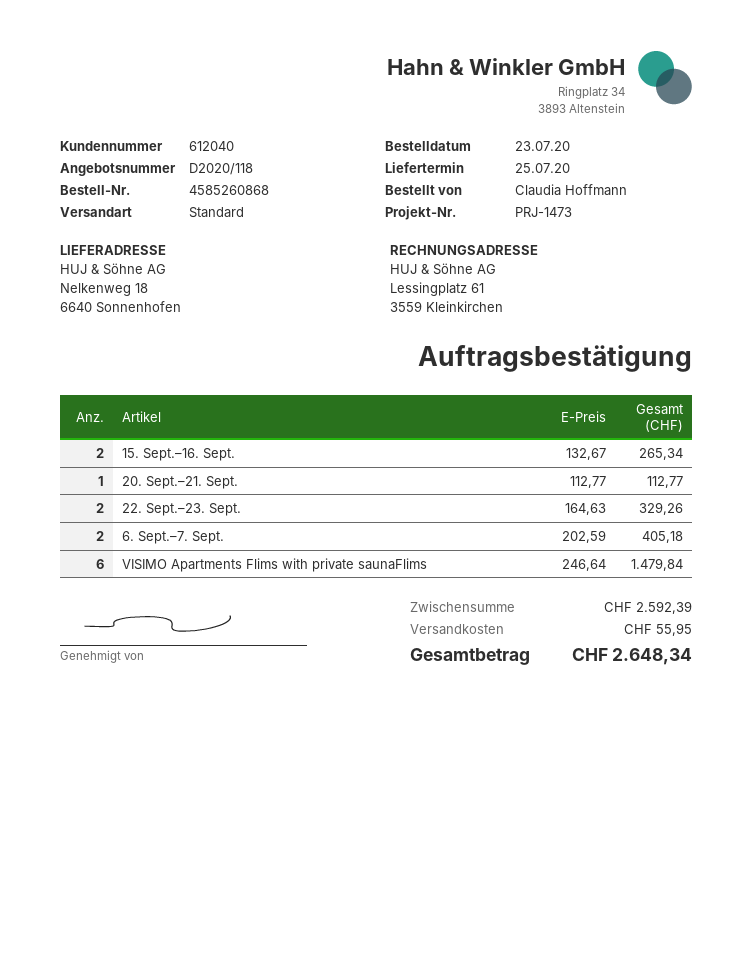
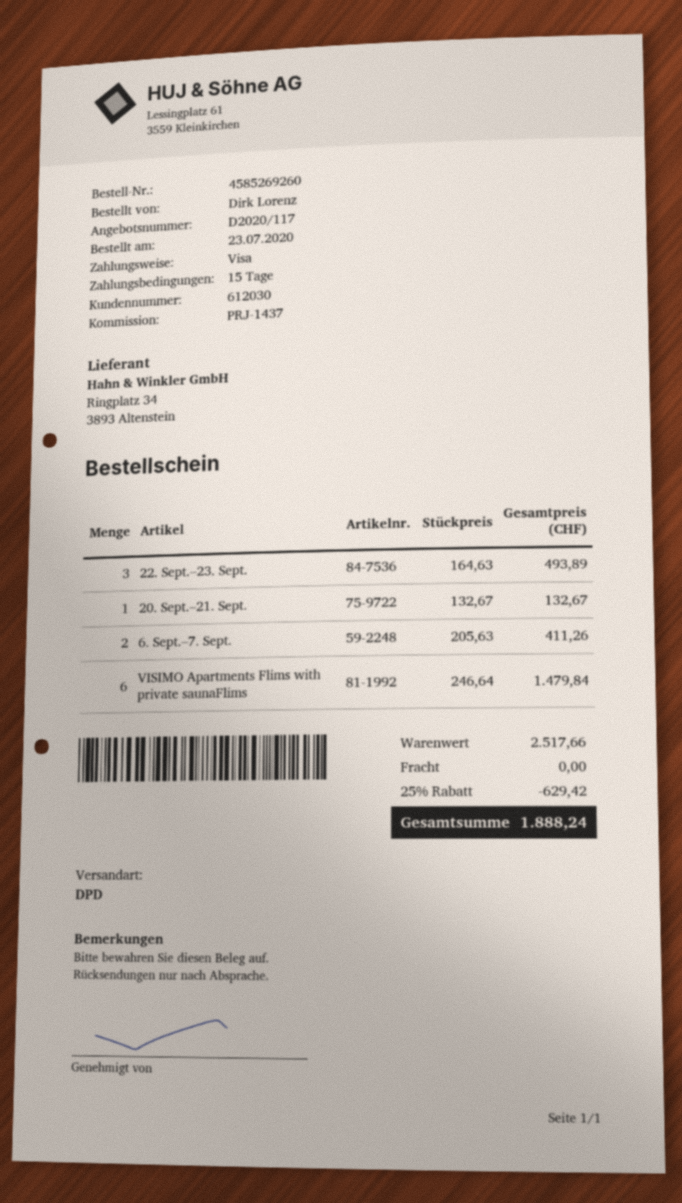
quote number: D2020/118 -> D2020/117
order number: 4585260868 -> 4585269260
customer number: 612040 -> 612030
reference: PRJ-1473 -> PRJ-1437
ordered by: Claudia Hoffmann -> Dirk Lorenz
shipping method: standard -> DPD
15. Sept.–16. Sept.: 2 x 132.67 = 265.34 -> none
20. Sept.–21. Sept.: 1 x 112.77 = 112.77 -> 1 x 132.67 = 132.67
22. Sept.–23. Sept.: 2 x 164.63 = 329.26 -> 3 x 164.63 = 493.89
6. Sept.–7. Sept.: 2 x 202.59 = 405.18 -> 2 x 205.63 = 411.26
subtotal: 2592.39 -> 2517.66
discount: none -> 25% = 629.42
shipping: 55.95 -> 0.00
total: 2648.34 -> 1888.24

